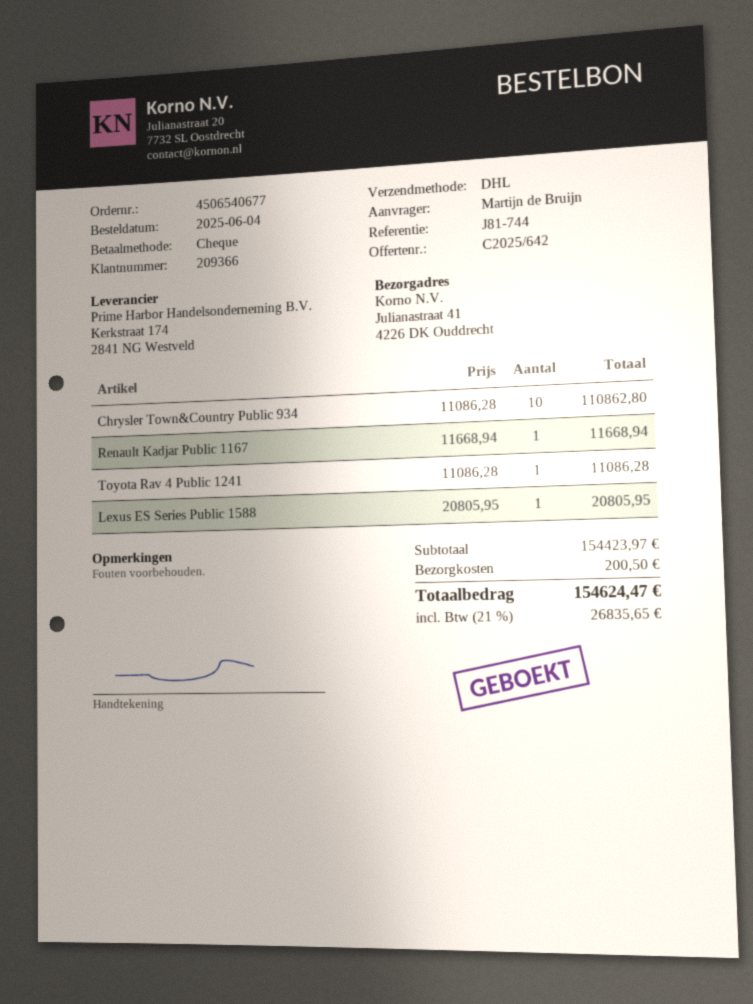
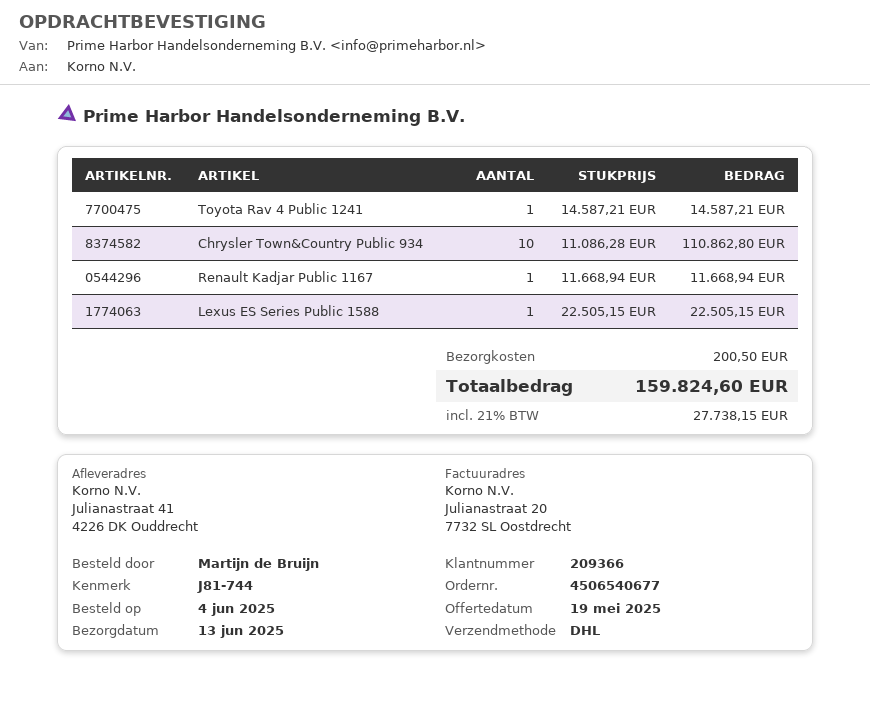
Toyota Rav 4 Public 1241: 1 x 11086.28 = 11086.28 -> 1 x 14587.21 = 14587.21
Lexus ES Series Public 1588: 1 x 20805.95 = 20805.95 -> 1 x 22505.15 = 22505.15
tax: 21% = 26835.65 -> 21% = 27738.15
total: 154624.47 -> 159824.60

